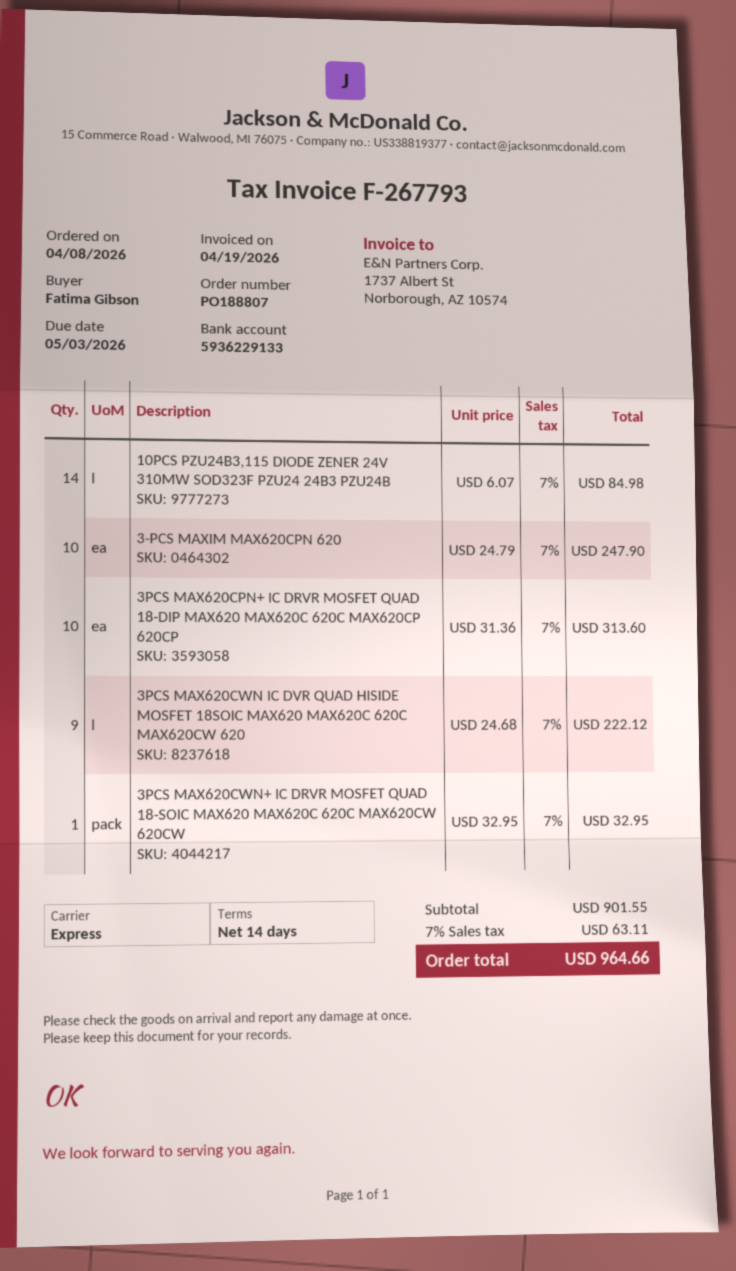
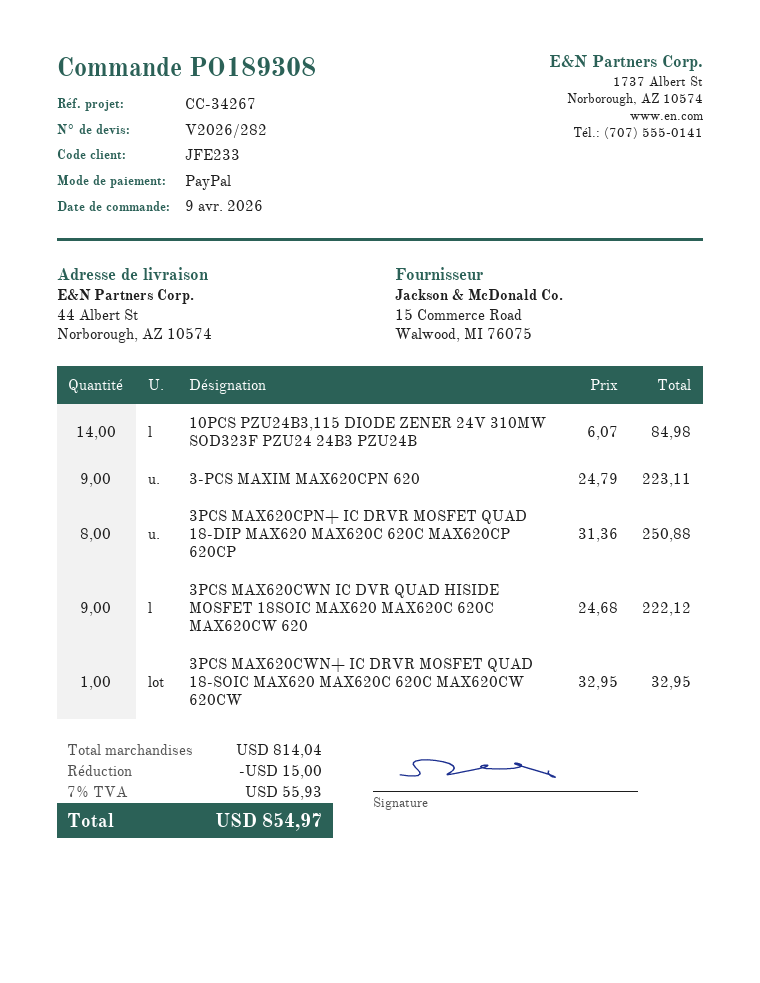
order number: PO188807 -> PO189308
order date: 2026-04-08 -> 2026-04-09
3-PCS MAXIM MAX620CPN 620: 10 x 24.79 = 247.90 -> 9 x 24.79 = 223.11
3PCS MAX620CPN+ IC DRVR MOSFET QUAD 18-DIP MAX620 MAX620C 620C MAX620CP 620CP: 10 x 31.36 = 313.60 -> 8 x 31.36 = 250.88
subtotal: 901.55 -> 814.04
discount: none -> 15.00
tax: 7% = 63.11 -> 7% = 55.93
total: 964.66 -> 854.97

